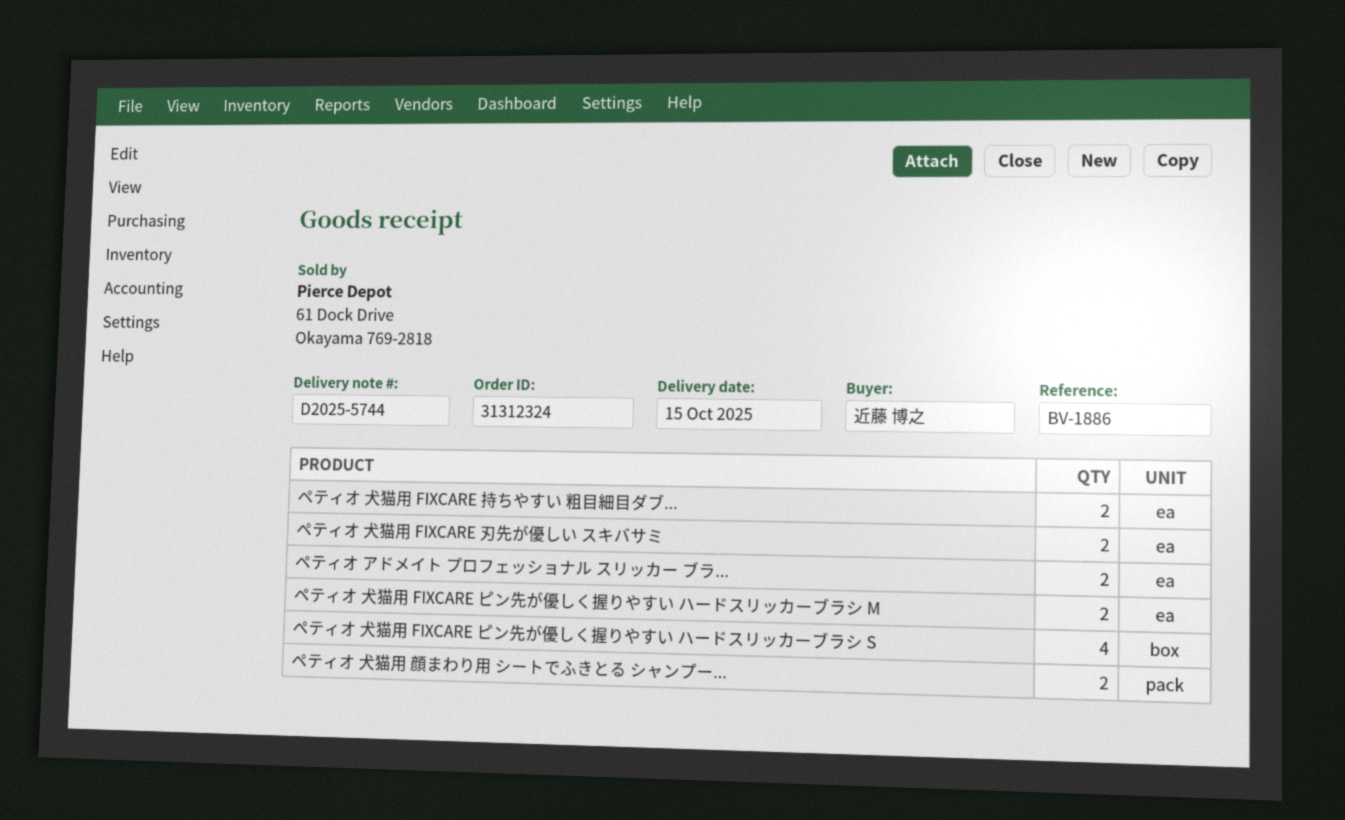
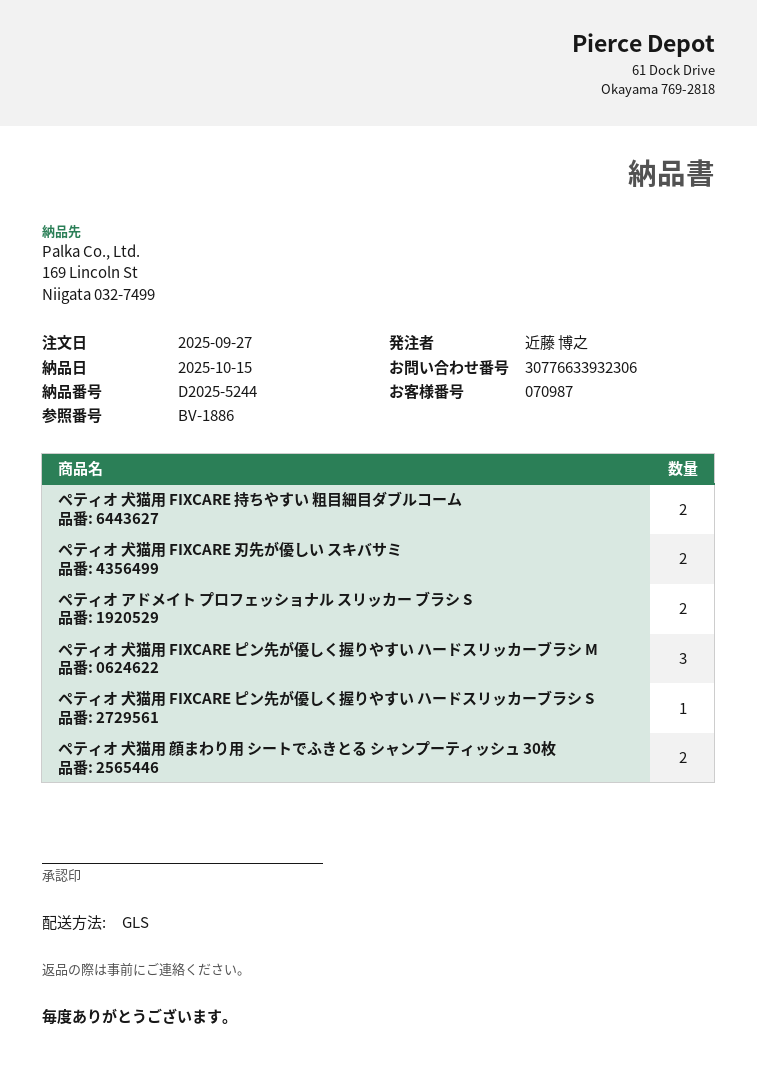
delivery note number: D2025-5744 -> D2025-5244
ペティオ 犬猫用 FIXCARE ピン先が優しく握りやすい ハードスリッカーブラシ M: 2 -> 3
ペティオ 犬猫用 FIXCARE ピン先が優しく握りやすい ハードスリッカーブラシ S: 4 -> 1

